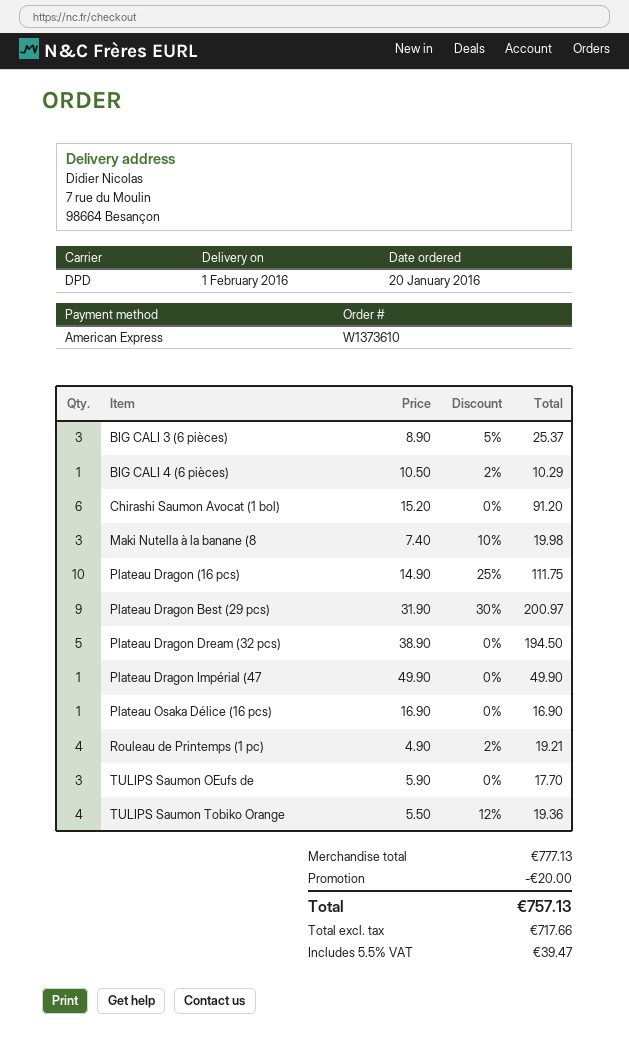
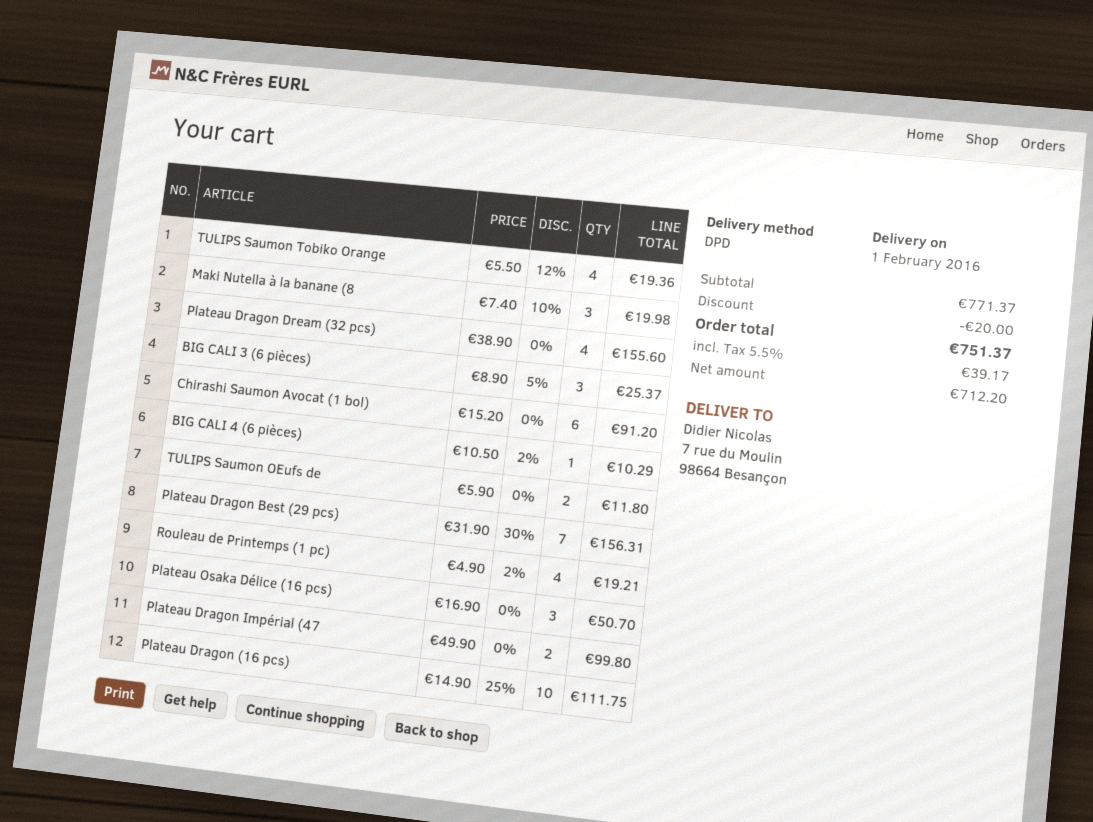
Plateau Dragon Best (29 pcs): 9 x 31.90 - 30% = 200.97 -> 7 x 31.90 - 30% = 156.31
Plateau Dragon Dream (32 pcs): 5 x 38.90 = 194.50 -> 4 x 38.90 = 155.60
Plateau Dragon Impérial (47: 1 x 49.90 = 49.90 -> 2 x 49.90 = 99.80
Plateau Osaka Délice (16 pcs): 1 x 16.90 = 16.90 -> 3 x 16.90 = 50.70
TULIPS Saumon OEufs de: 3 x 5.90 = 17.70 -> 2 x 5.90 = 11.80
subtotal: 777.13 -> 771.37
net: 717.66 -> 712.20
tax: 5.5% = 39.47 -> 5.5% = 39.17
total: 757.13 -> 751.37

